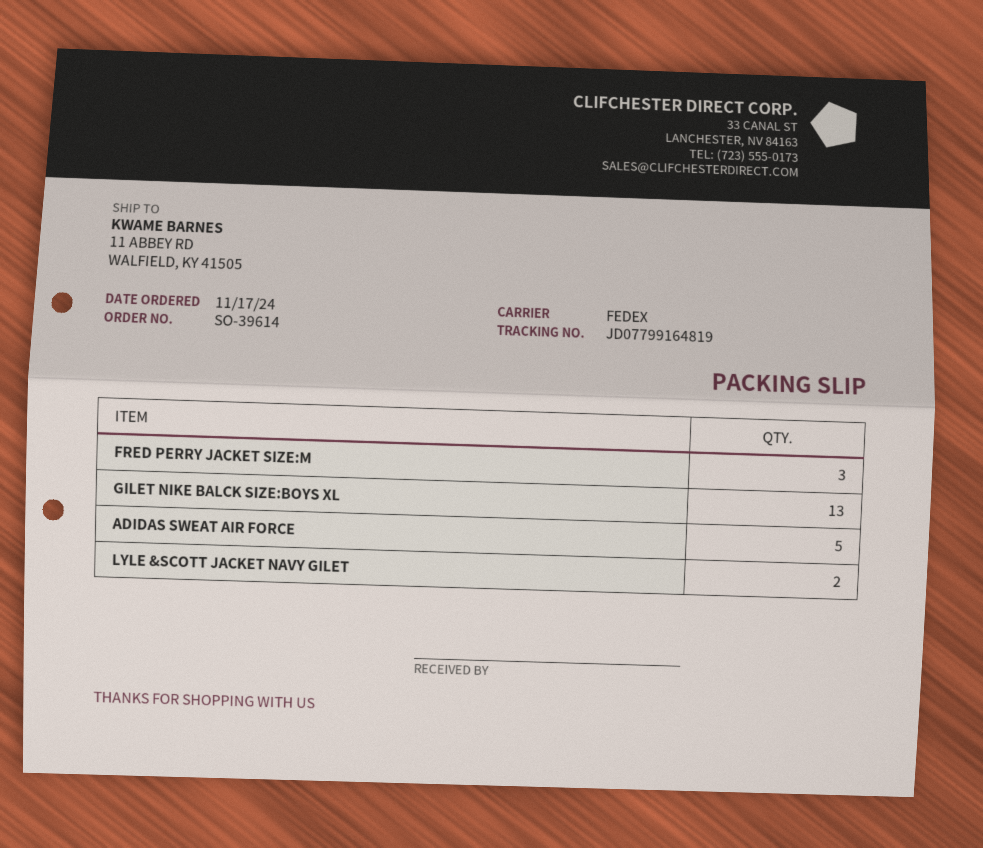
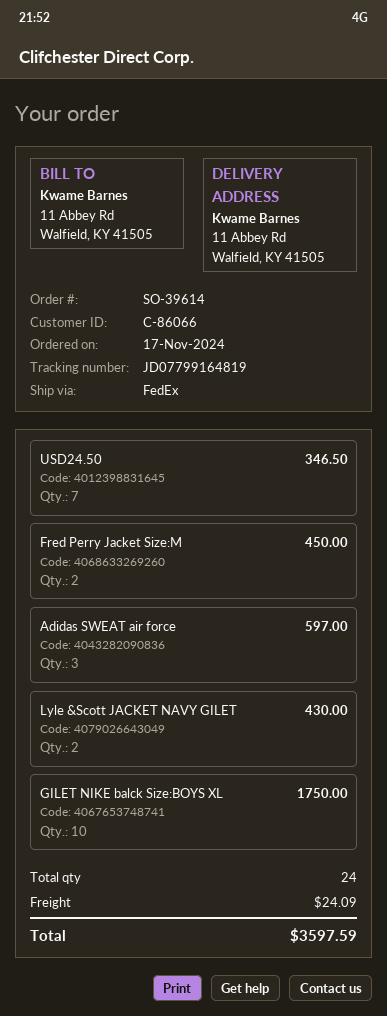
FRED PERRY JACKET SIZE:M: 3 -> 2
GILET NIKE BALCK SIZE:BOYS XL: 13 -> 10
ADIDAS SWEAT AIR FORCE: 5 -> 3
USD24.50: none -> 7

